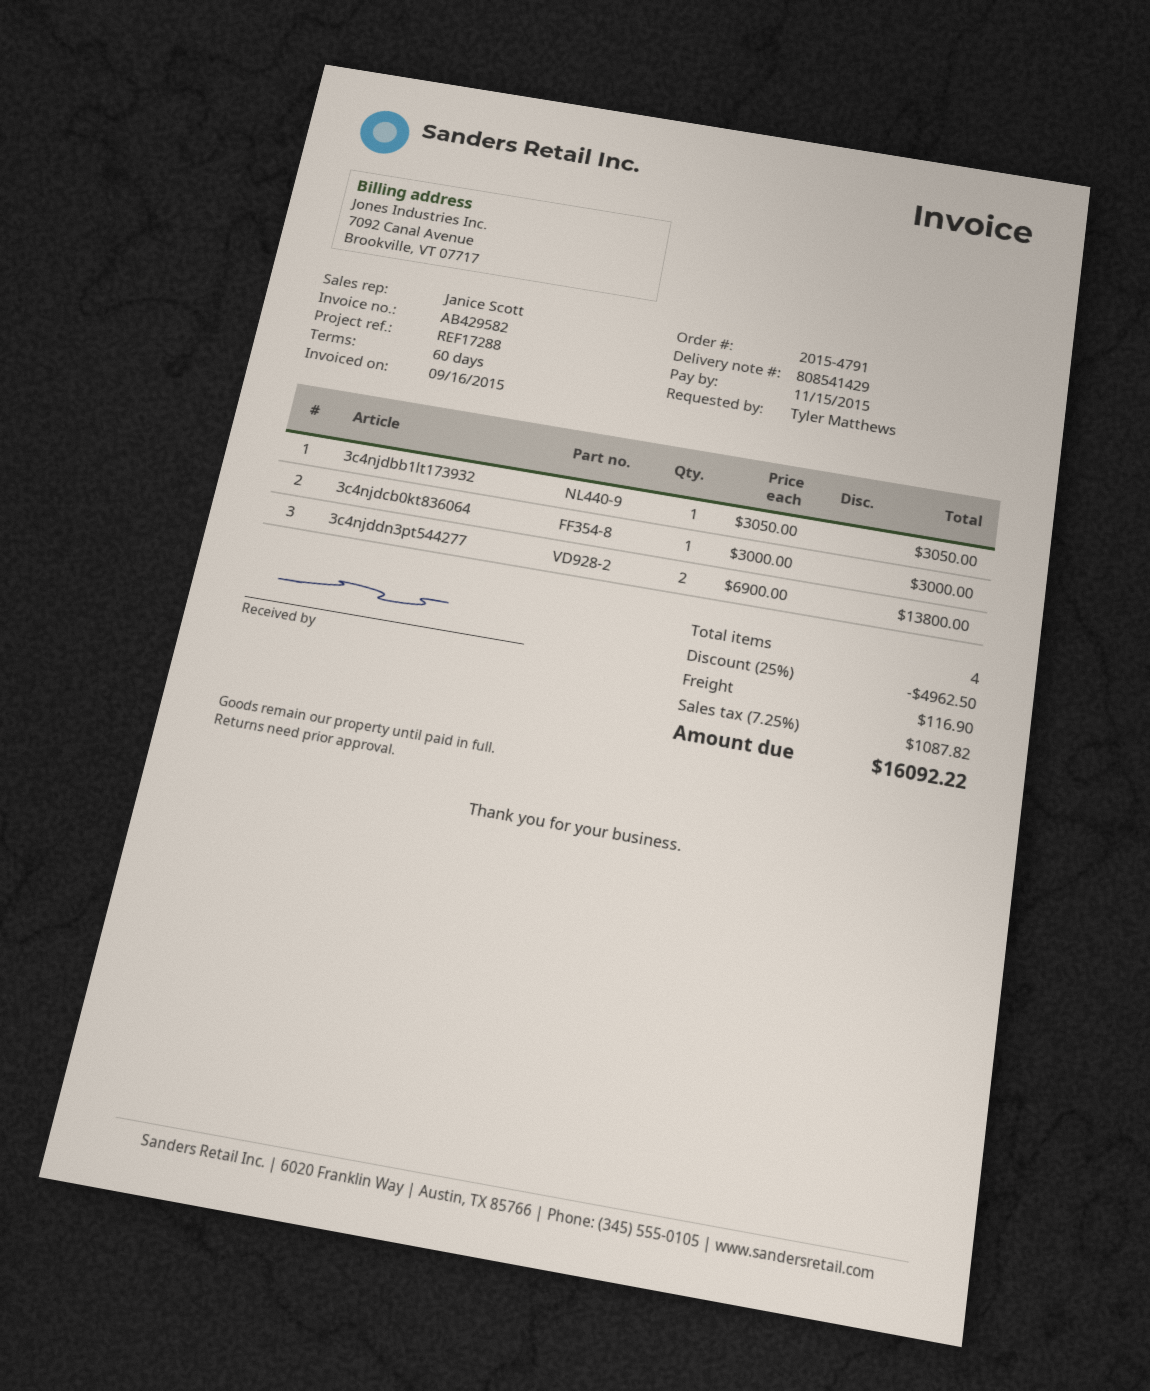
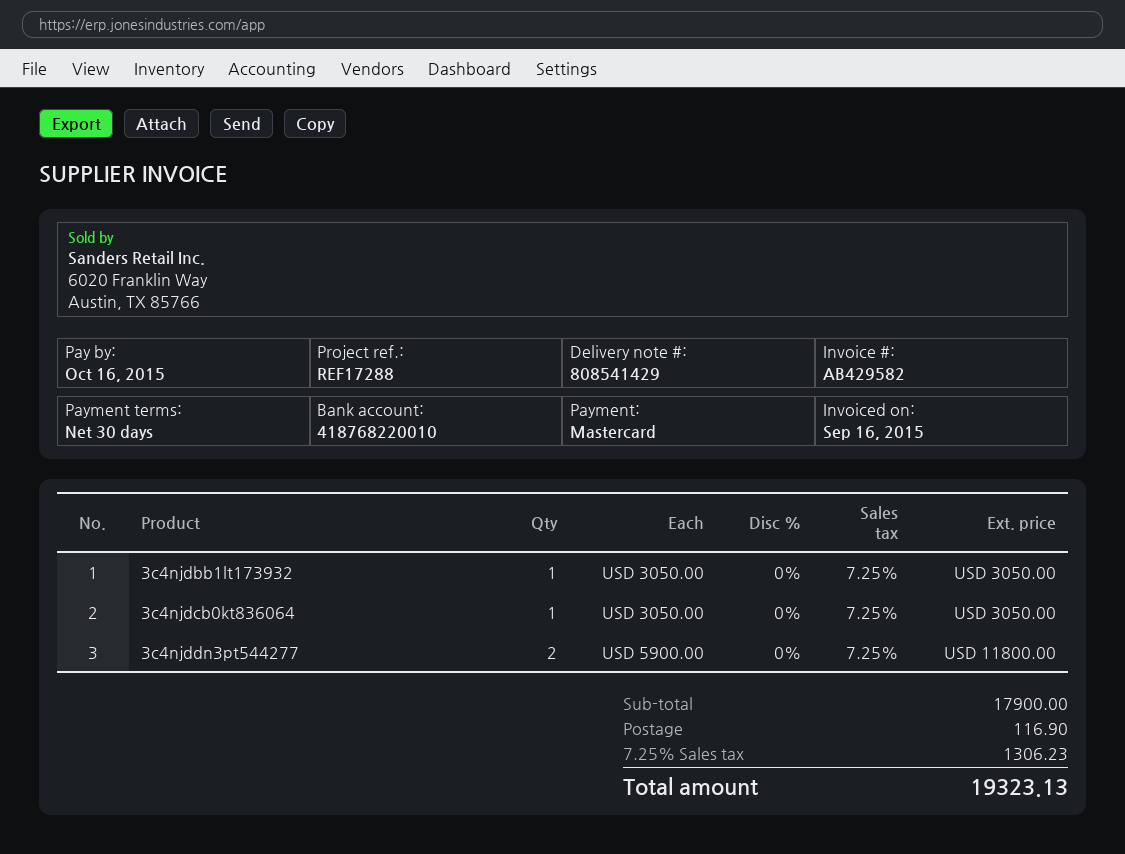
payment terms: 60 days -> 30 days
due date: 2015-11-15 -> 2015-10-16
3c4njdcb0kt836064: 1 x 3000.00 = 3000.00 -> 1 x 3050.00 = 3050.00
3c4njddn3pt544277: 2 x 6900.00 = 13800.00 -> 2 x 5900.00 = 11800.00
discount: 25% = 4962.50 -> none
tax: 7.25% = 1087.82 -> 7.25% = 1306.23
total: 16092.22 -> 19323.13

